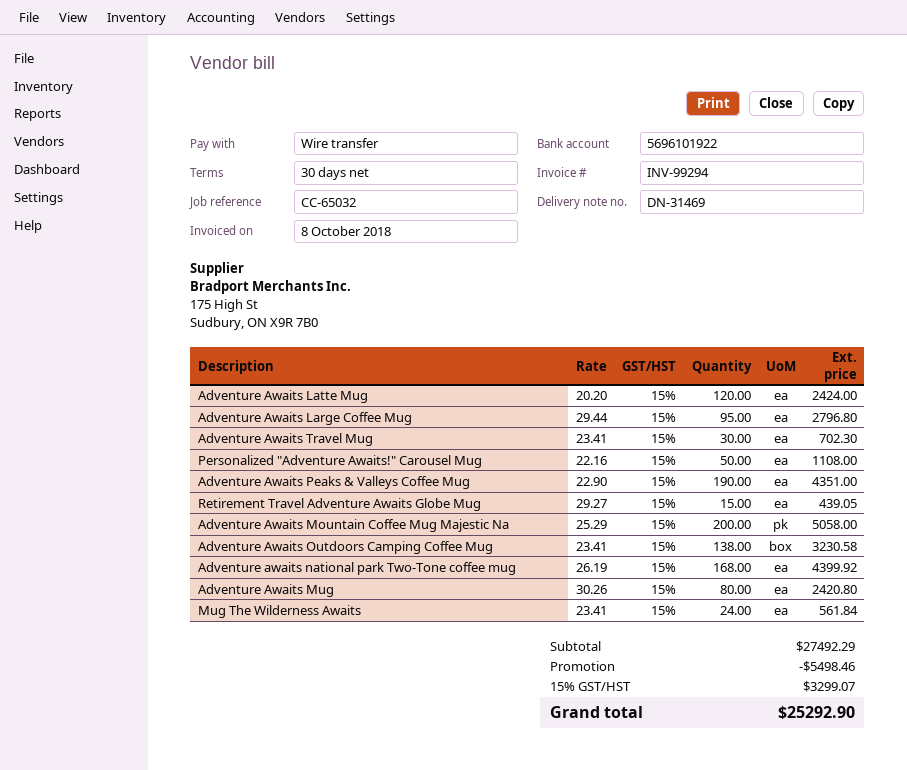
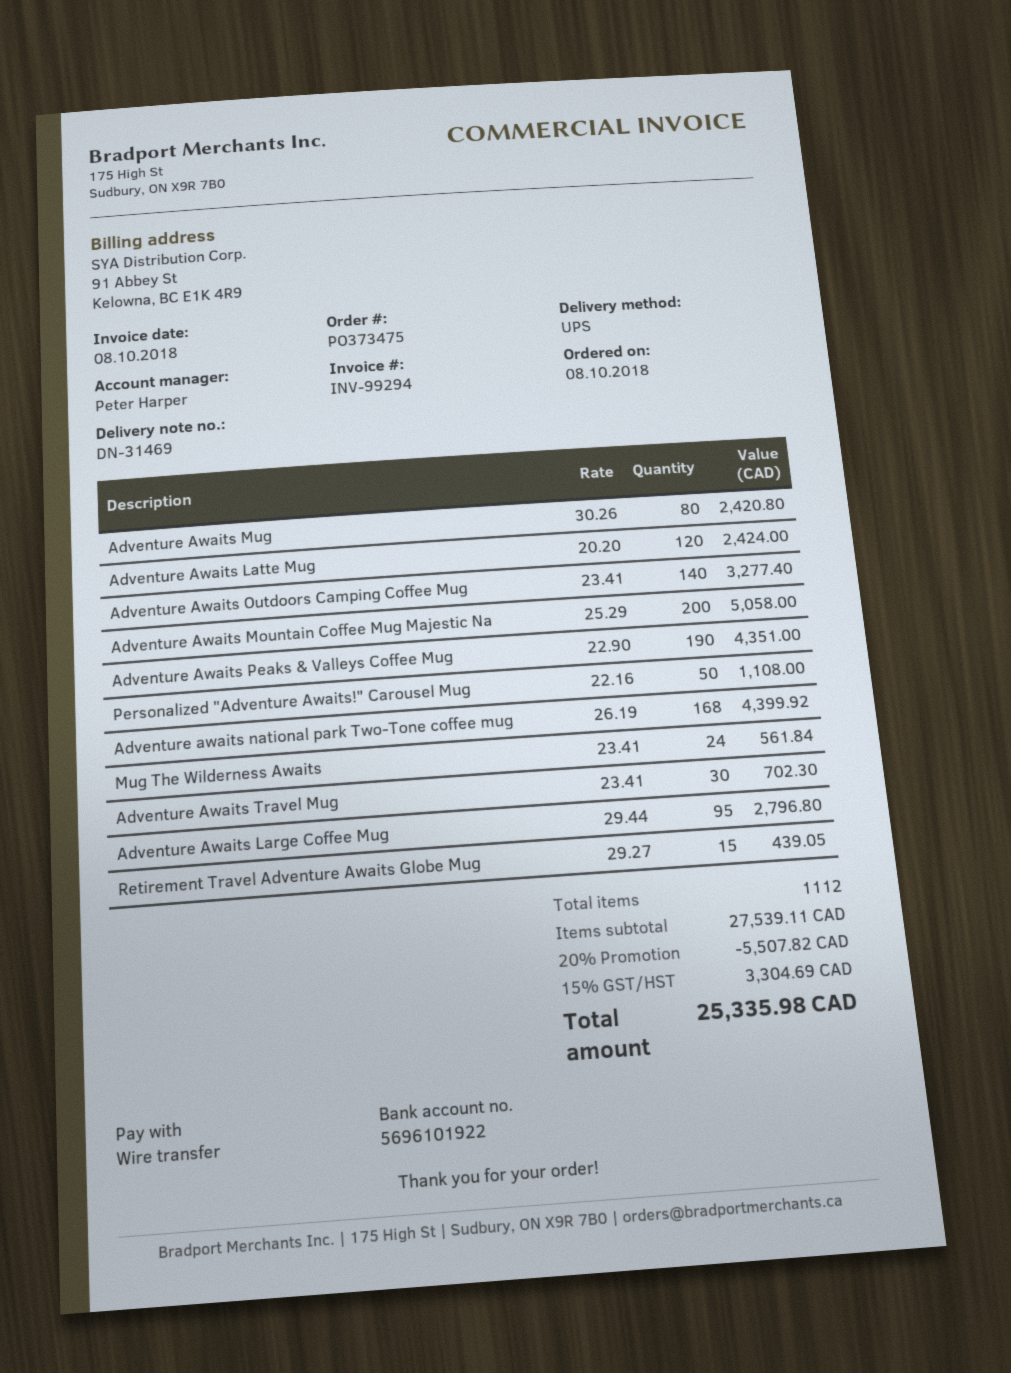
Adventure Awaits Outdoors Camping Coffee Mug: 138 x 23.41 = 3230.58 -> 140 x 23.41 = 3277.40
subtotal: 27492.29 -> 27539.11
discount: 5498.46 -> 5507.82
tax: 15% = 3299.07 -> 15% = 3304.69
total: 25292.90 -> 25335.98

